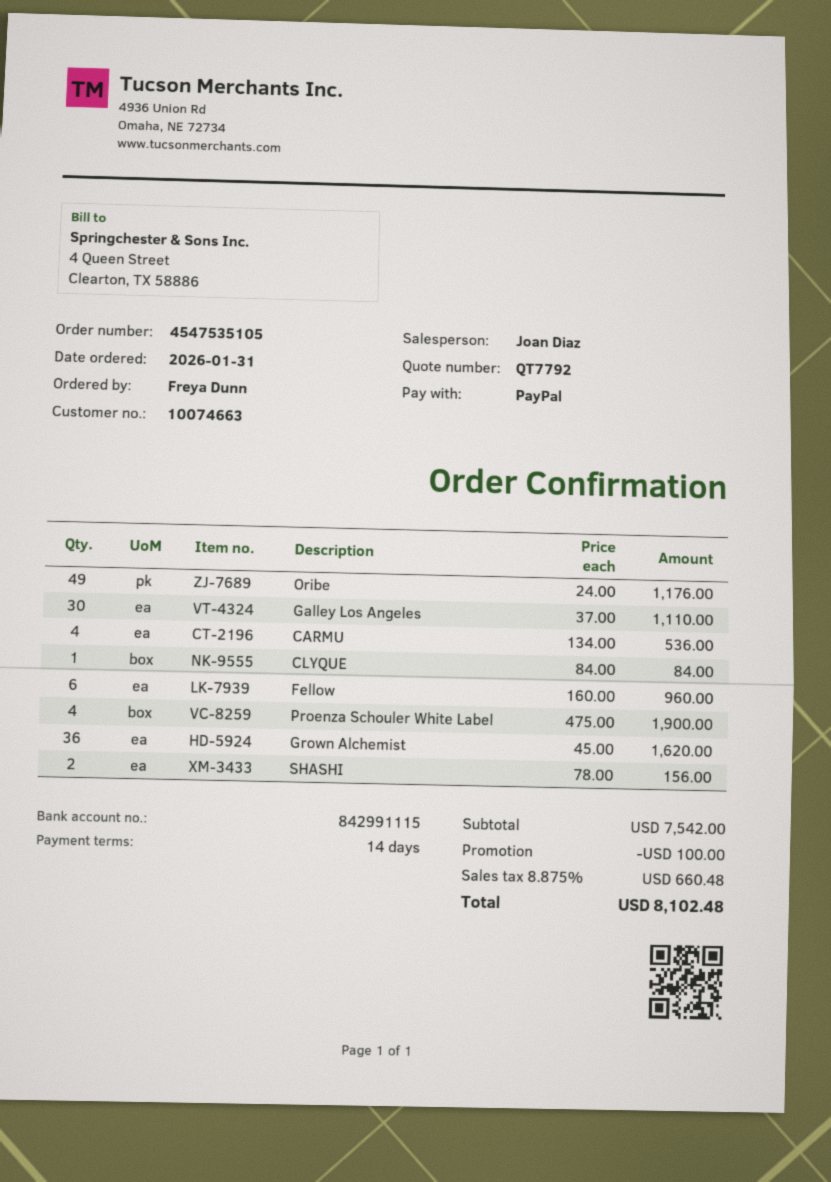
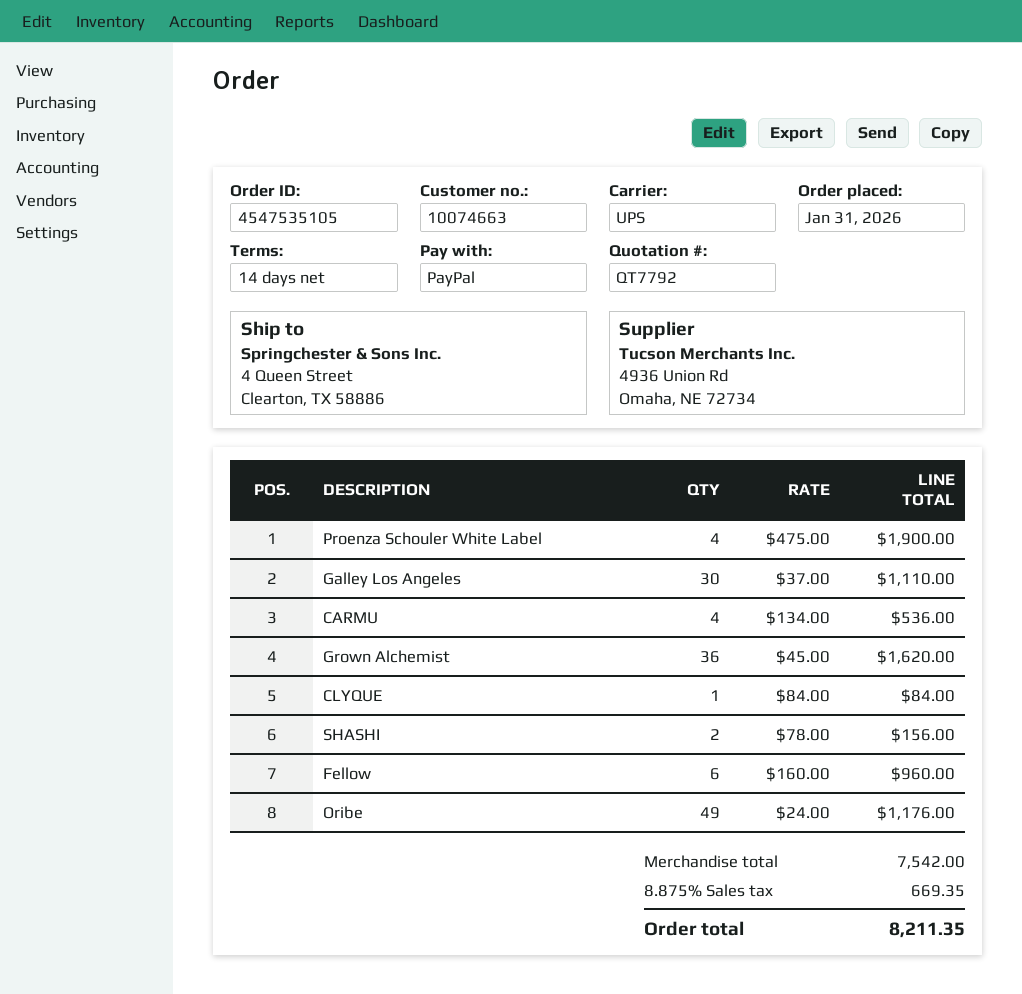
discount: 100.00 -> none
tax: 8.875% = 660.48 -> 8.875% = 669.35
total: 8102.48 -> 8211.35

